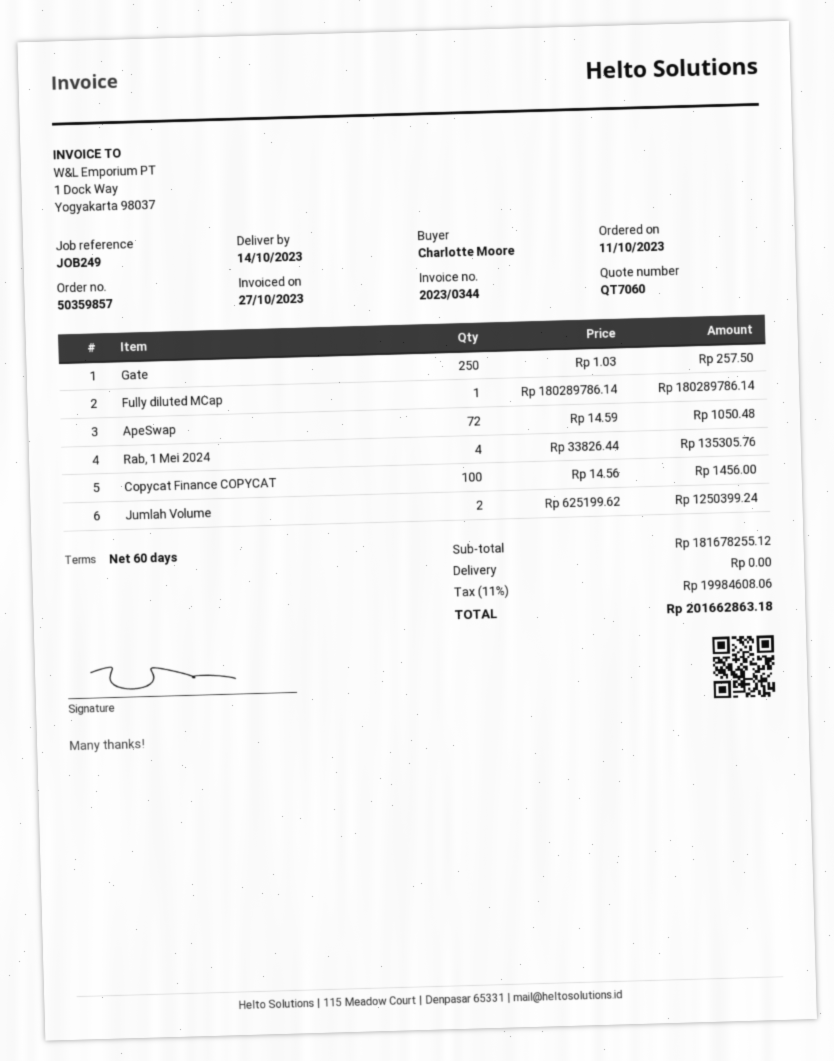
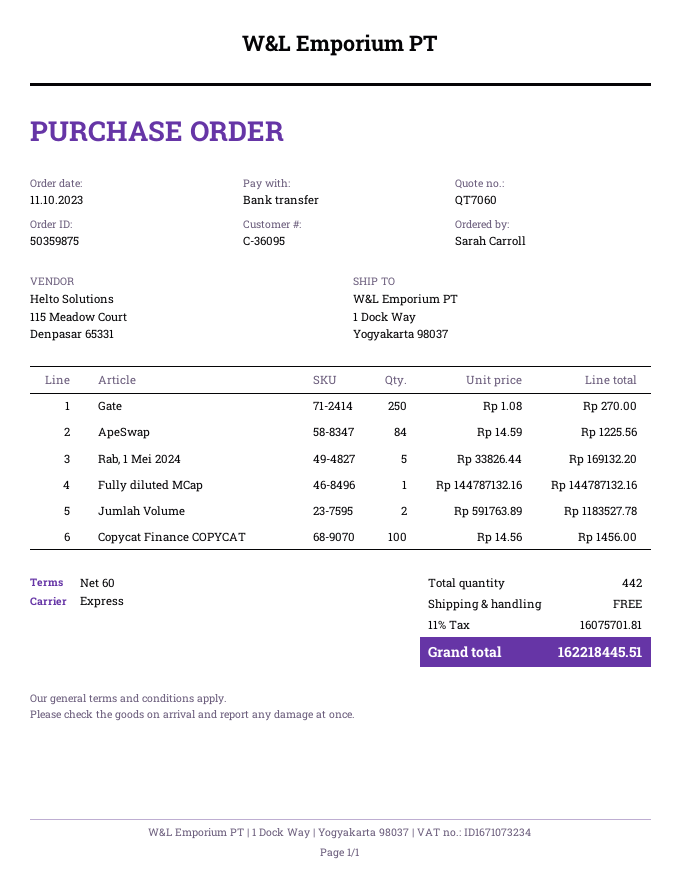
order number: 50359857 -> 50359875
ordered by: Charlotte Moore -> Sarah Carroll
Gate: 250 x 1.03 = 257.50 -> 250 x 1.08 = 270.00
Fully diluted MCap: 1 x 180289786.14 = 180289786.14 -> 1 x 144787132.16 = 144787132.16
ApeSwap: 72 x 14.59 = 1050.48 -> 84 x 14.59 = 1225.56
Rab, 1 Mei 2024: 4 x 33826.44 = 135305.76 -> 5 x 33826.44 = 169132.20
Jumlah Volume: 2 x 625199.62 = 1250399.24 -> 2 x 591763.89 = 1183527.78
tax: 11% = 19984608.06 -> 11% = 16075701.81
total: 201662863.18 -> 162218445.51

